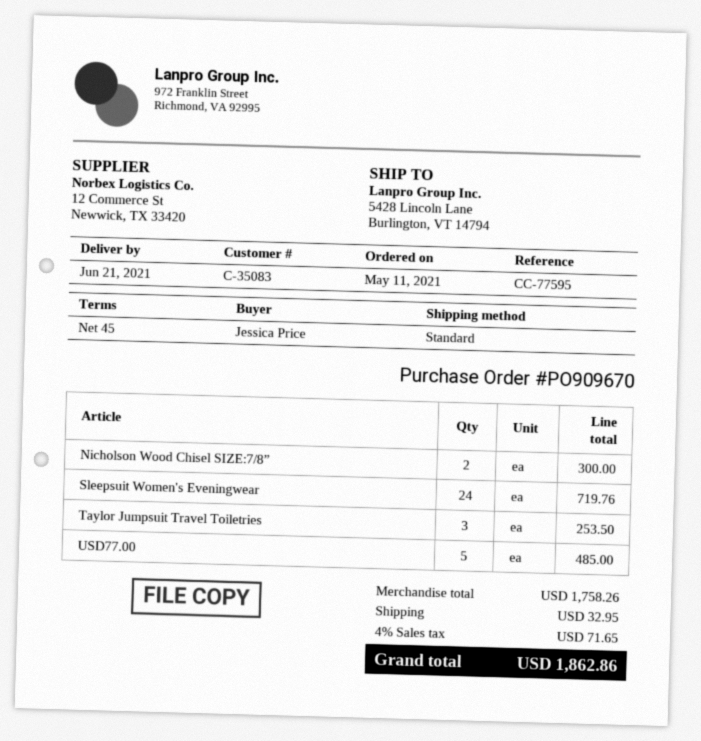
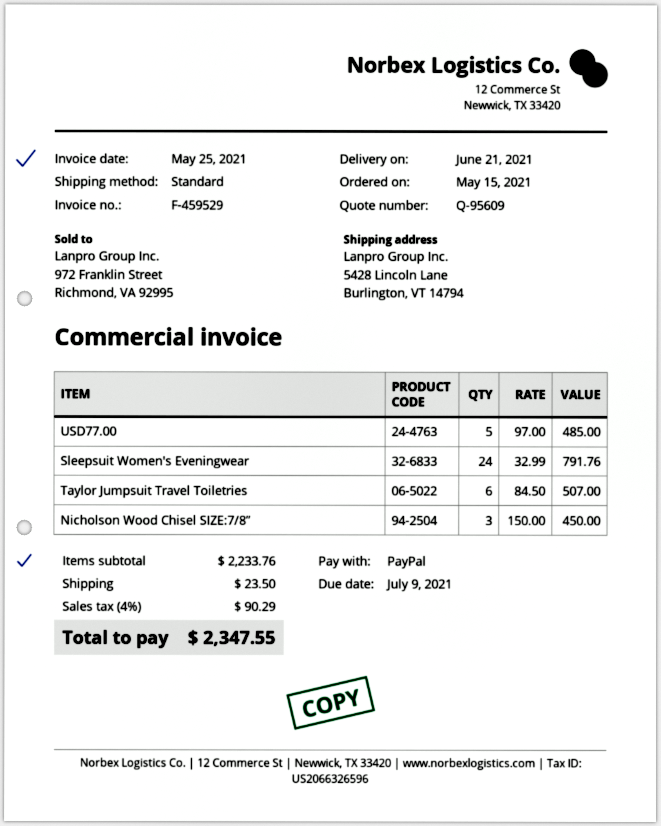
order date: 2021-05-11 -> 2021-05-15
Nicholson Wood Chisel SIZE:7/8”: 2 for 300.00 -> 3 for 450.00
Sleepsuit Women's Eveningwear: 24 for 719.76 -> 24 for 791.76
Taylor Jumpsuit Travel Toiletries: 3 for 253.50 -> 6 for 507.00
subtotal: 1758.26 -> 2233.76
shipping: 32.95 -> 23.50
tax: 4% = 71.65 -> 4% = 90.29
total: 1862.86 -> 2347.55

